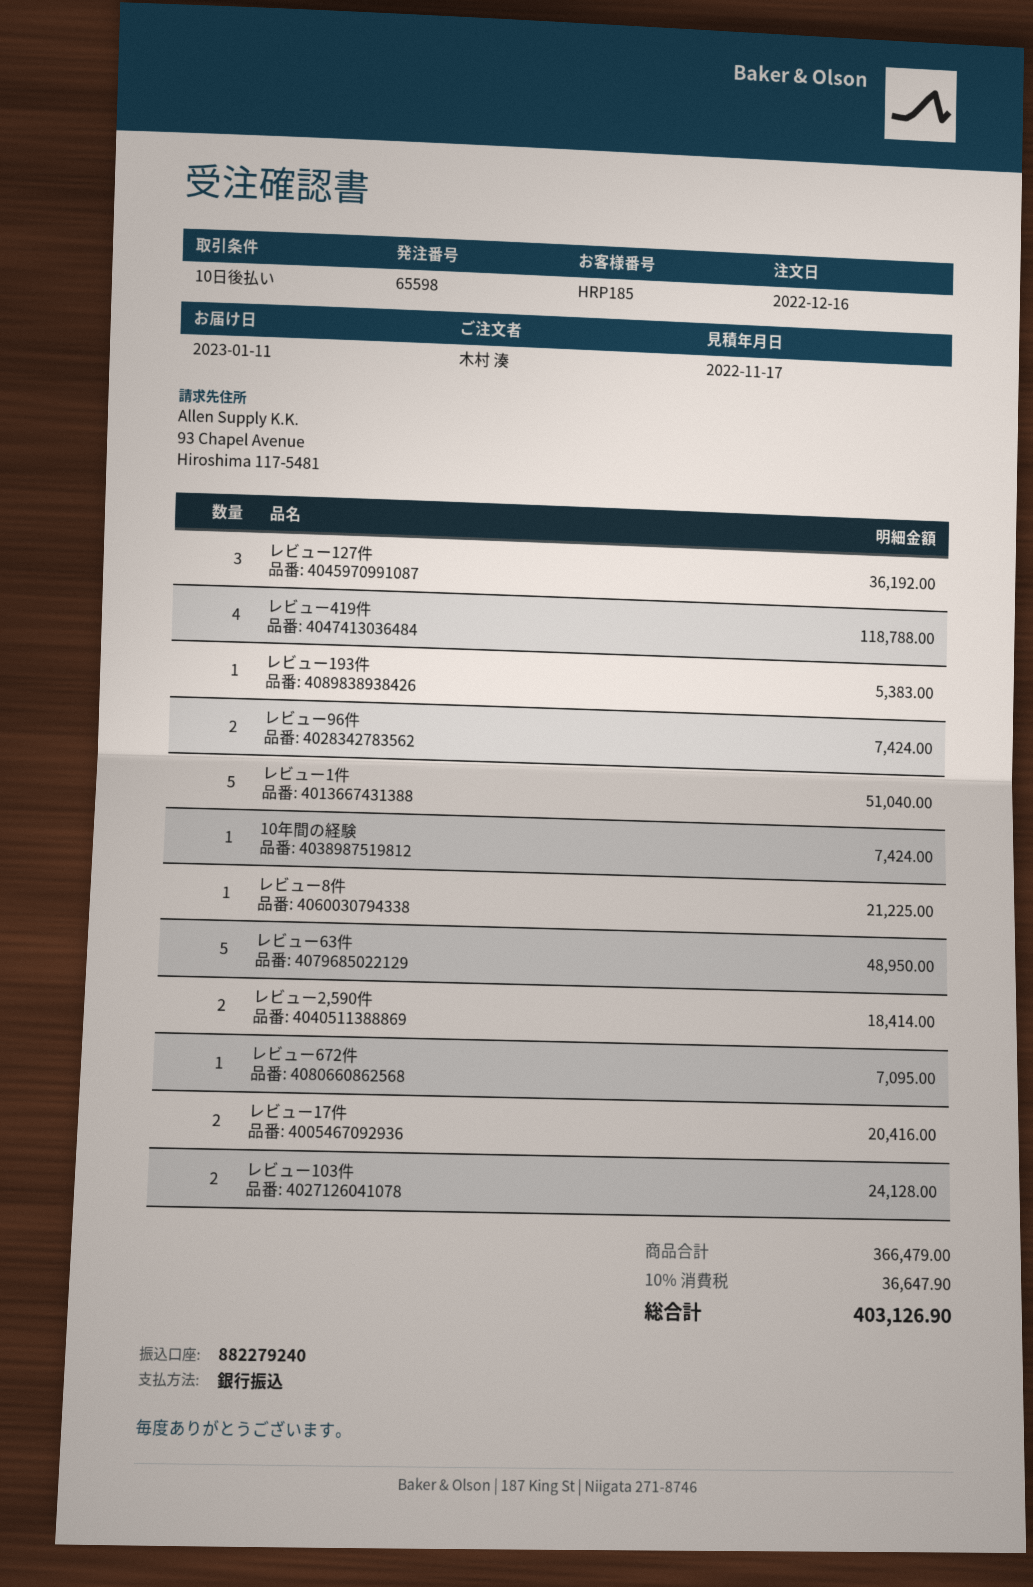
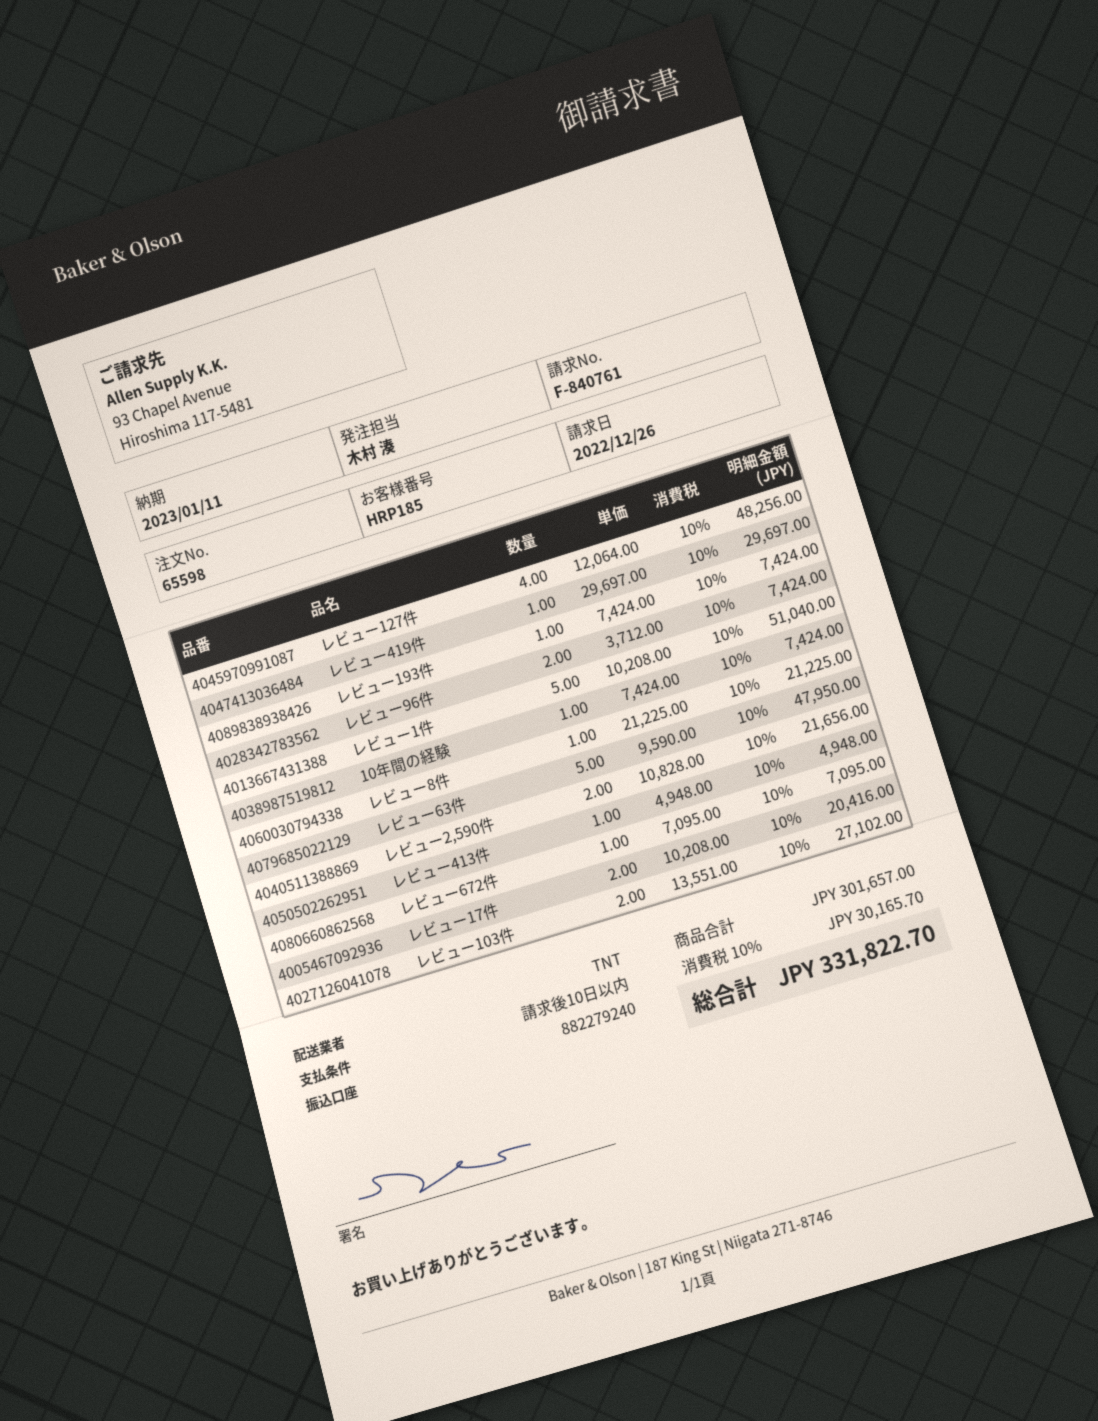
レビュー127件: 3 for 36192.00 -> 4 for 48256.00
レビュー419件: 4 for 118788.00 -> 1 for 29697.00
レビュー193件: 1 for 5383.00 -> 1 for 7424.00
レビュー63件: 5 for 48950.00 -> 5 for 47950.00
レビュー2,590件: 2 for 18414.00 -> 2 for 21656.00
レビュー103件: 2 for 24128.00 -> 2 for 27102.00
レビュー413件: none -> 1 for 4948.00
subtotal: 366479.00 -> 301657.00
tax: 10% = 36647.90 -> 10% = 30165.70
total: 403126.90 -> 331822.70

